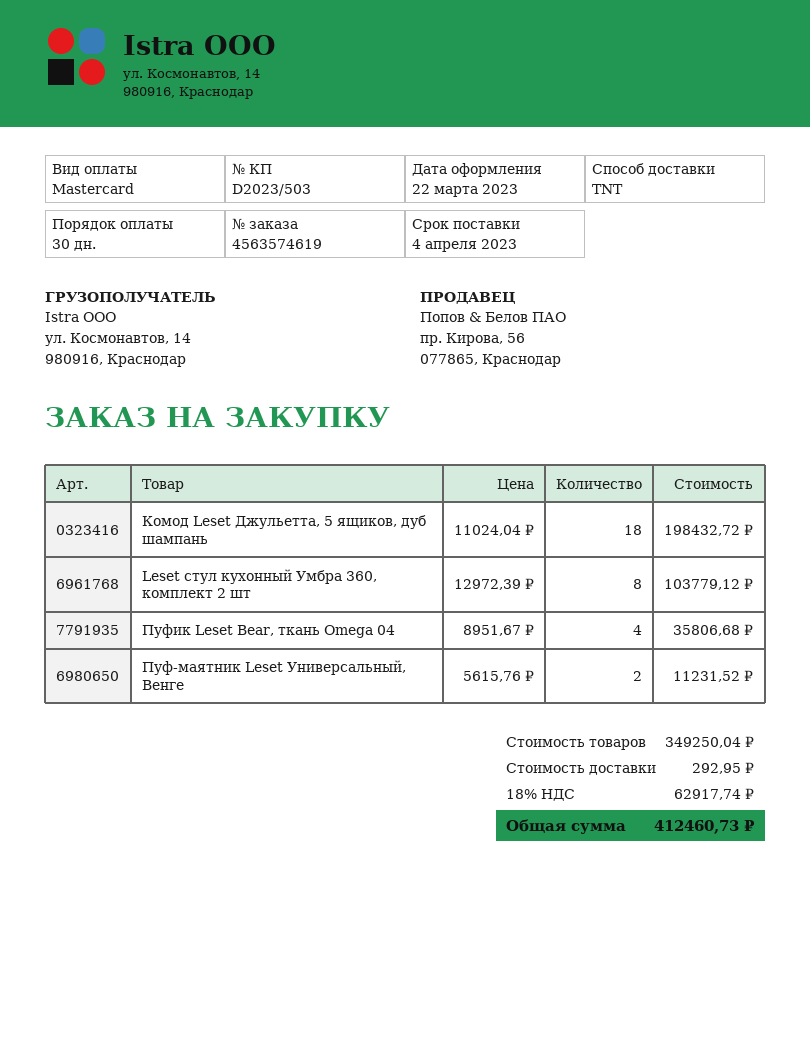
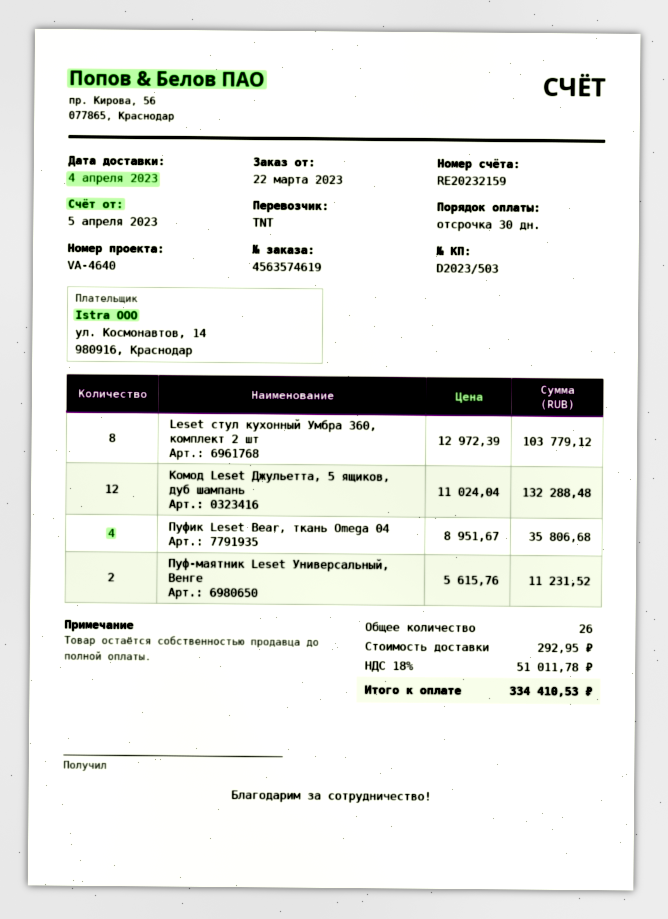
Комод Leset Джульетта, 5 ящиков, дуб шампань: 18 x 11024.04 = 198432.72 -> 12 x 11024.04 = 132288.48
tax: 18% = 62917.74 -> 18% = 51011.78
total: 412460.73 -> 334410.53

